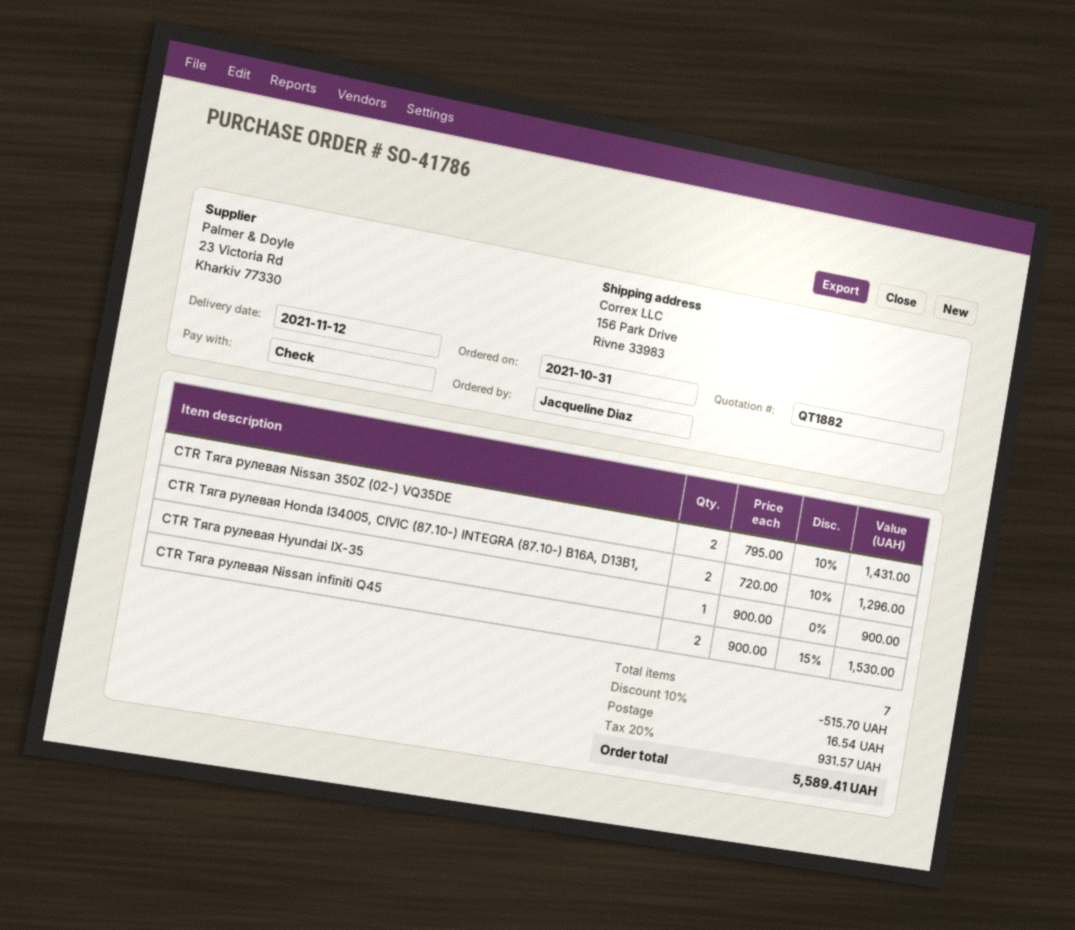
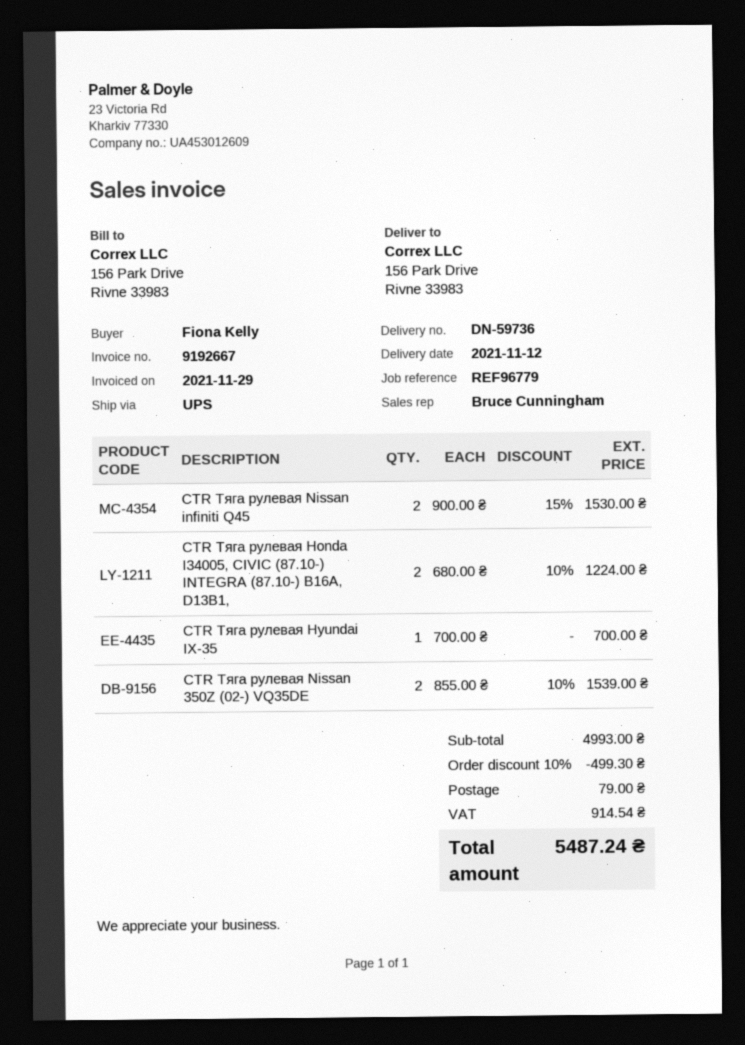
ordered by: Jacqueline Diaz -> Fiona Kelly
CTR Тяга рулевая Nissan 350Z (02-) VQ35DE: 2 x 795.00 - 10% = 1431.00 -> 2 x 855.00 - 10% = 1539.00
CTR Тяга рулевая Honda I34005, CIVIC (87.10-) INTEGRA (87.10-) B16A, D13B1,: 2 x 720.00 - 10% = 1296.00 -> 2 x 680.00 - 10% = 1224.00
CTR Тяга рулевая Hyundai IX-35: 1 x 900.00 = 900.00 -> 1 x 700.00 = 700.00
discount: 10% = 515.70 -> 10% = 499.30
shipping: 16.54 -> 79.00
tax: 931.57 -> 914.54
total: 5589.41 -> 5487.24

